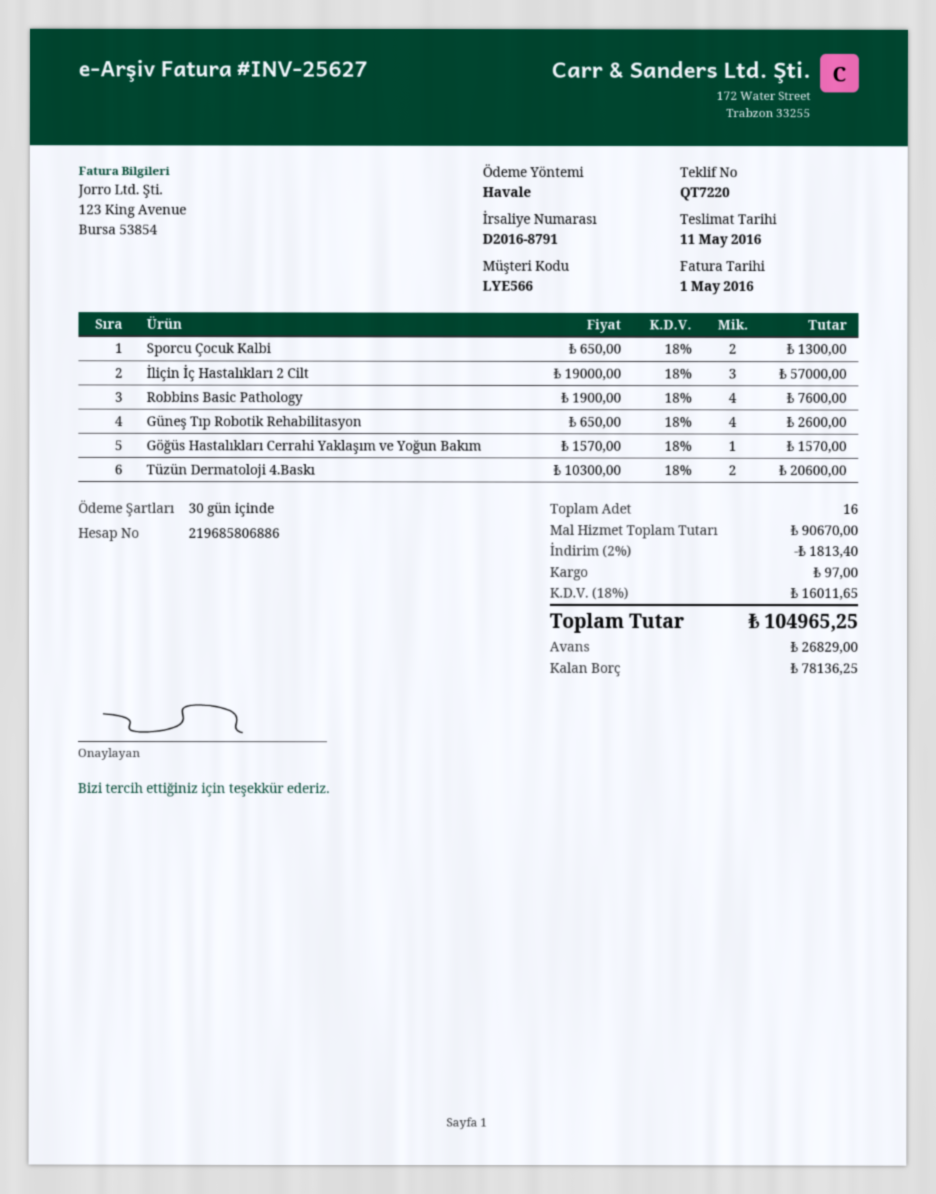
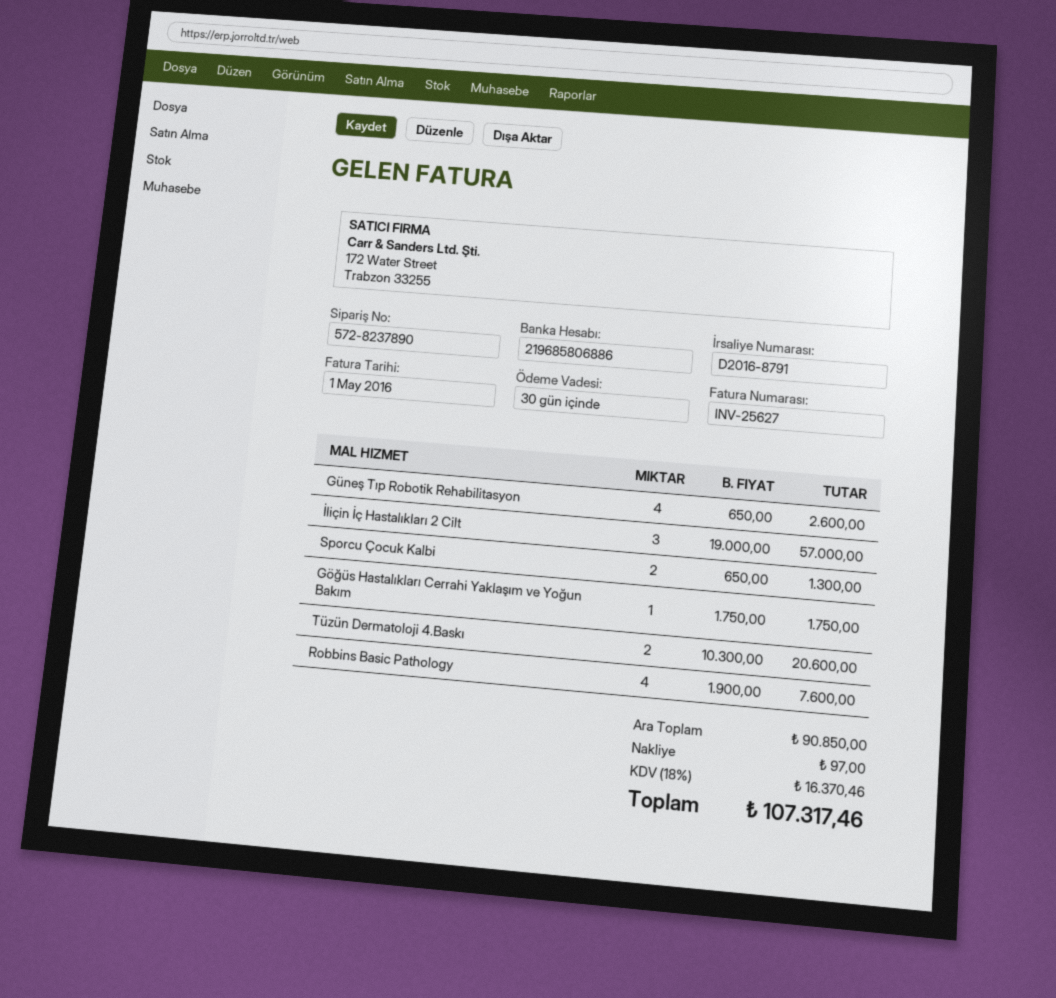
Göğüs Hastalıkları Cerrahi Yaklaşım ve Yoğun Bakım: 1 x 1570.00 = 1570.00 -> 1 x 1750.00 = 1750.00
subtotal: 90670.00 -> 90850.00
discount: 2% = 1813.40 -> none
tax: 18% = 16011.65 -> 18% = 16370.46
total: 104965.25 -> 107317.46

